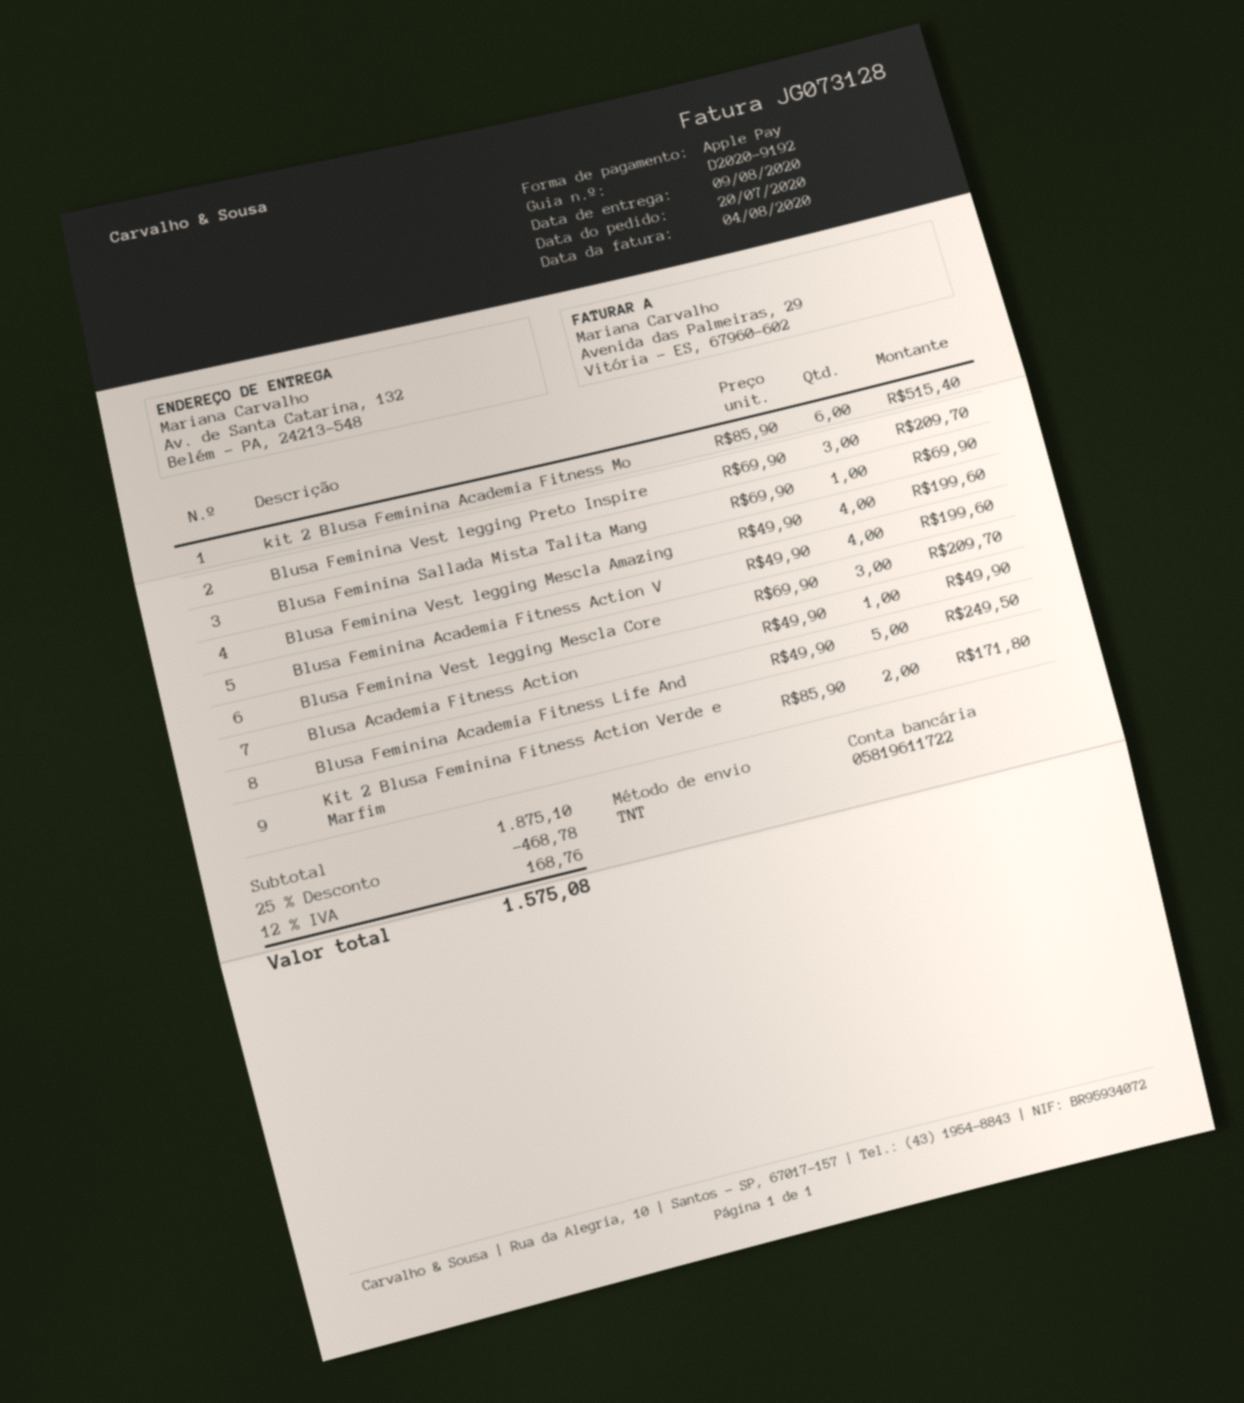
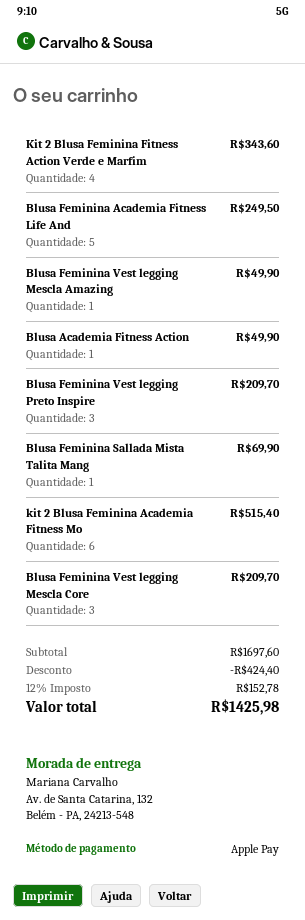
Blusa Feminina Vest legging Mescla Amazing: 4 for 199.60 -> 1 for 49.90
Blusa Feminina Academia Fitness Action V: 4 for 199.60 -> none
Kit 2 Blusa Feminina Fitness Action Verde e Marfim: 2 for 171.80 -> 4 for 343.60
subtotal: 1875.10 -> 1697.60
discount: 468.78 -> 424.40
tax: 12% = 168.76 -> 12% = 152.78
total: 1575.08 -> 1425.98

